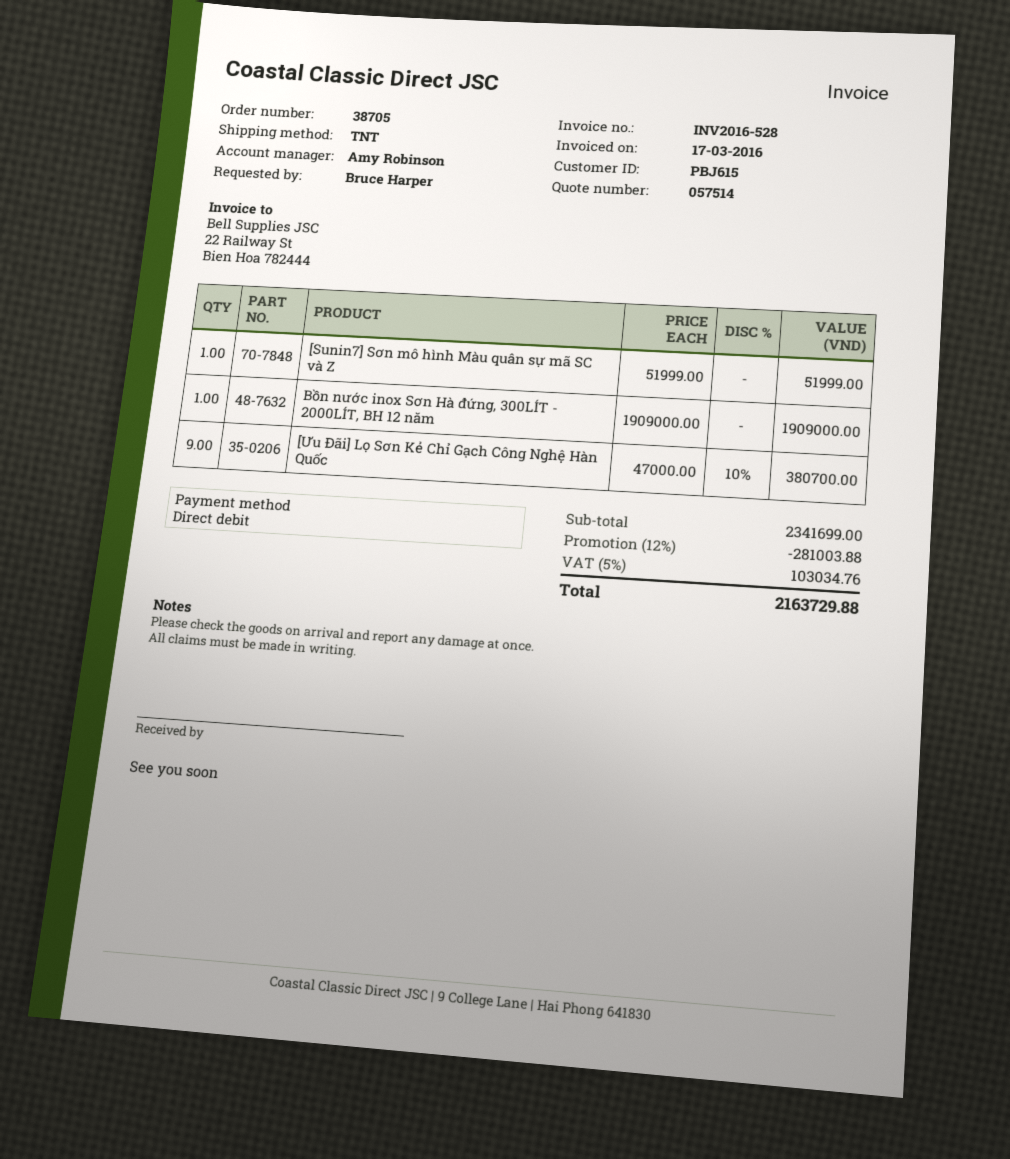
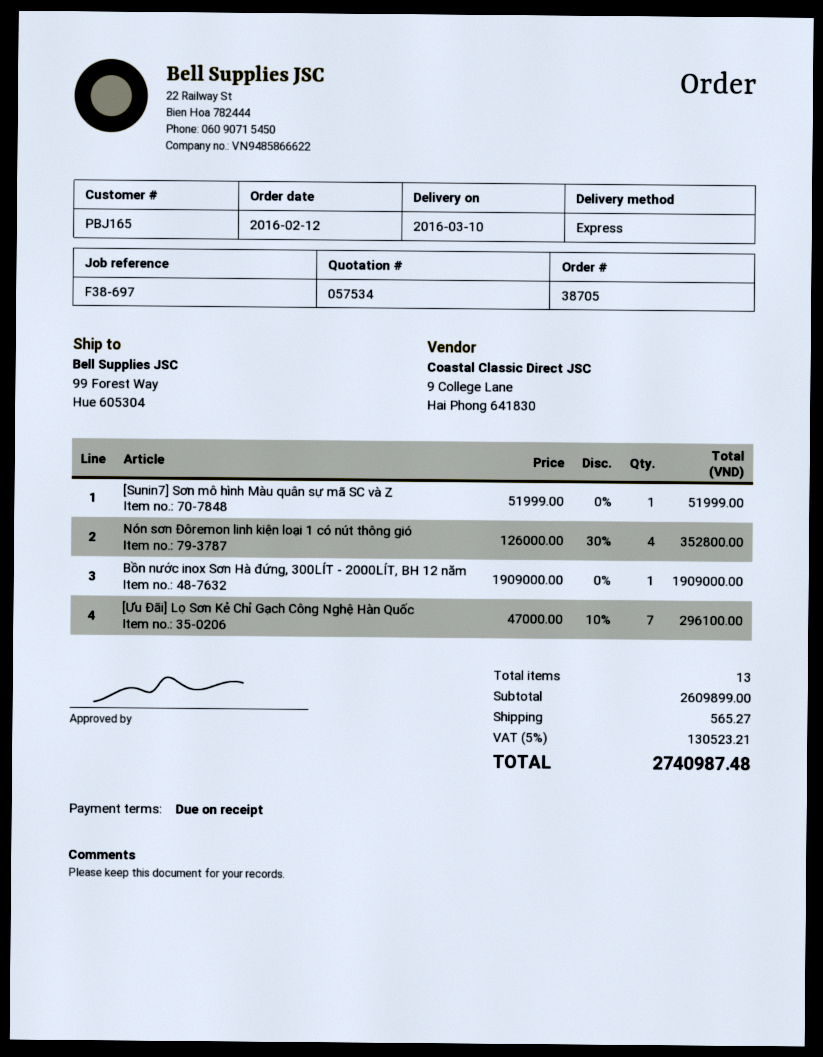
quote number: 057514 -> 057534
customer number: PBJ615 -> PBJ165
shipping method: TNT -> express
[Ưu Đãi] Lọ Sơn Kẻ Chỉ Gạch Công Nghệ Hàn Quốc: 9 x 47000.00 - 10% = 380700.00 -> 7 x 47000.00 - 10% = 296100.00
Nón sơn Đôremon linh kiện loại 1 có nút thông gió: none -> 4 x 126000.00 - 30% = 352800.00
subtotal: 2341699.00 -> 2609899.00
discount: 12% = 281003.88 -> none
shipping: none -> 565.27
tax: 5% = 103034.76 -> 5% = 130523.21
total: 2163729.88 -> 2740987.48

